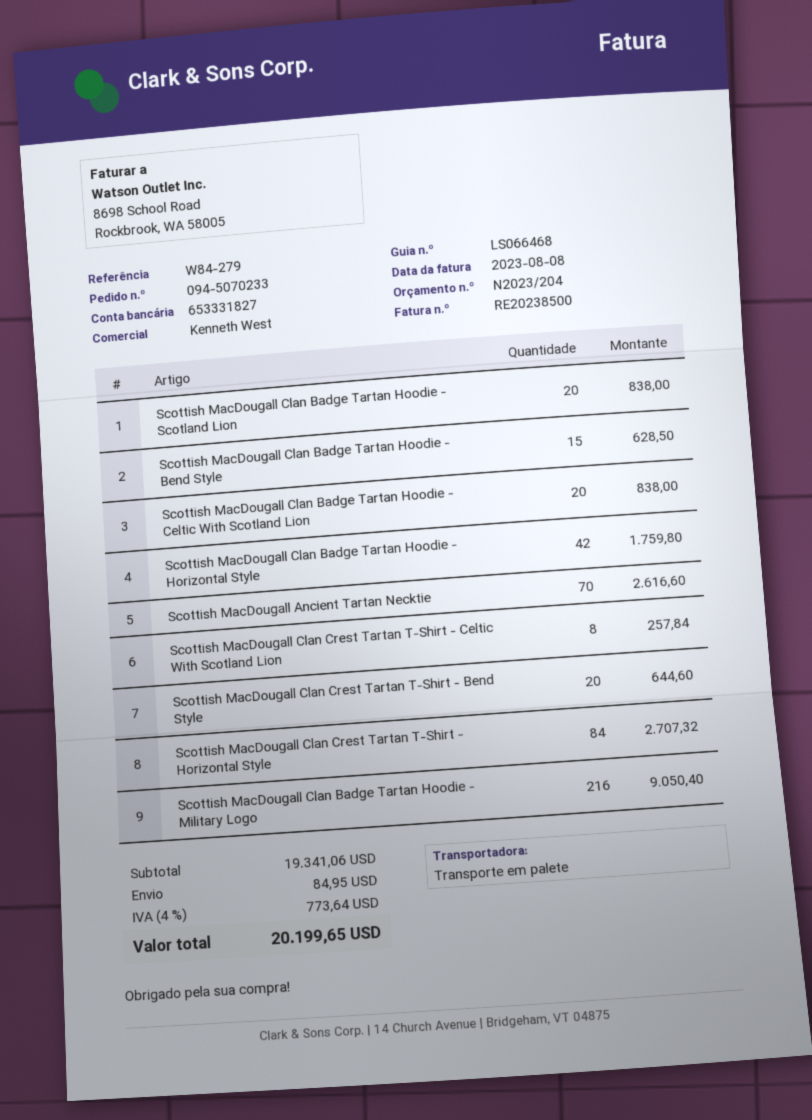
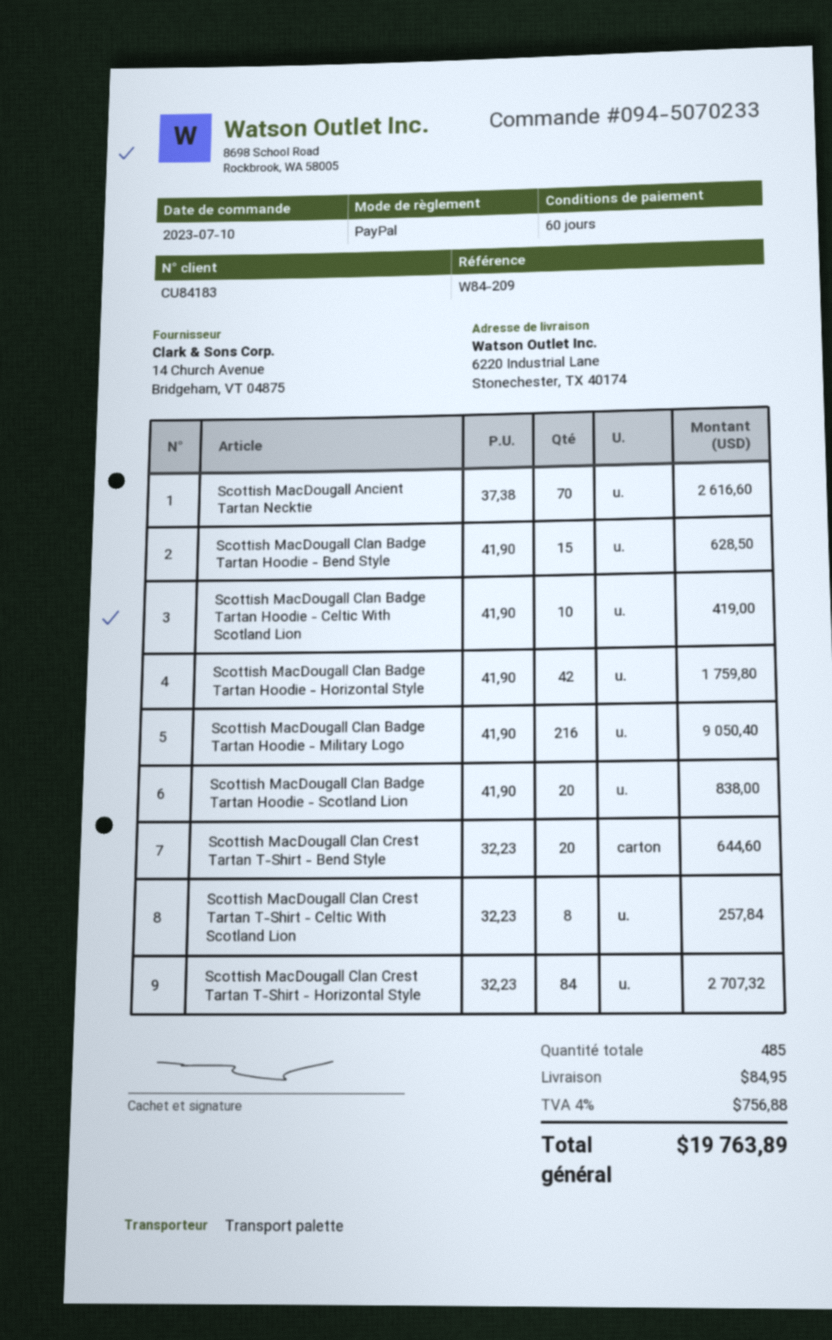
reference: W84-279 -> W84-209
Scottish MacDougall Clan Badge Tartan Hoodie - Celtic With Scotland Lion: 20 for 838.00 -> 10 for 419.00
tax: 4% = 773.64 -> 4% = 756.88
total: 20199.65 -> 19763.89

